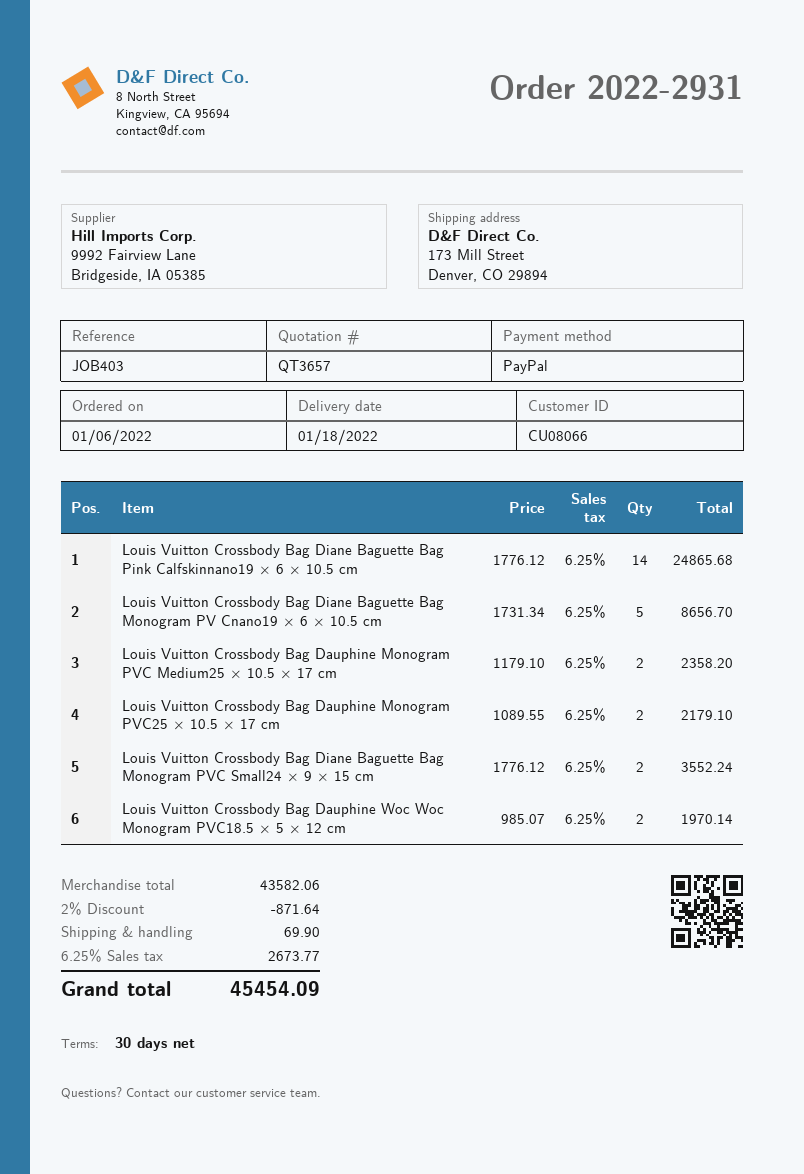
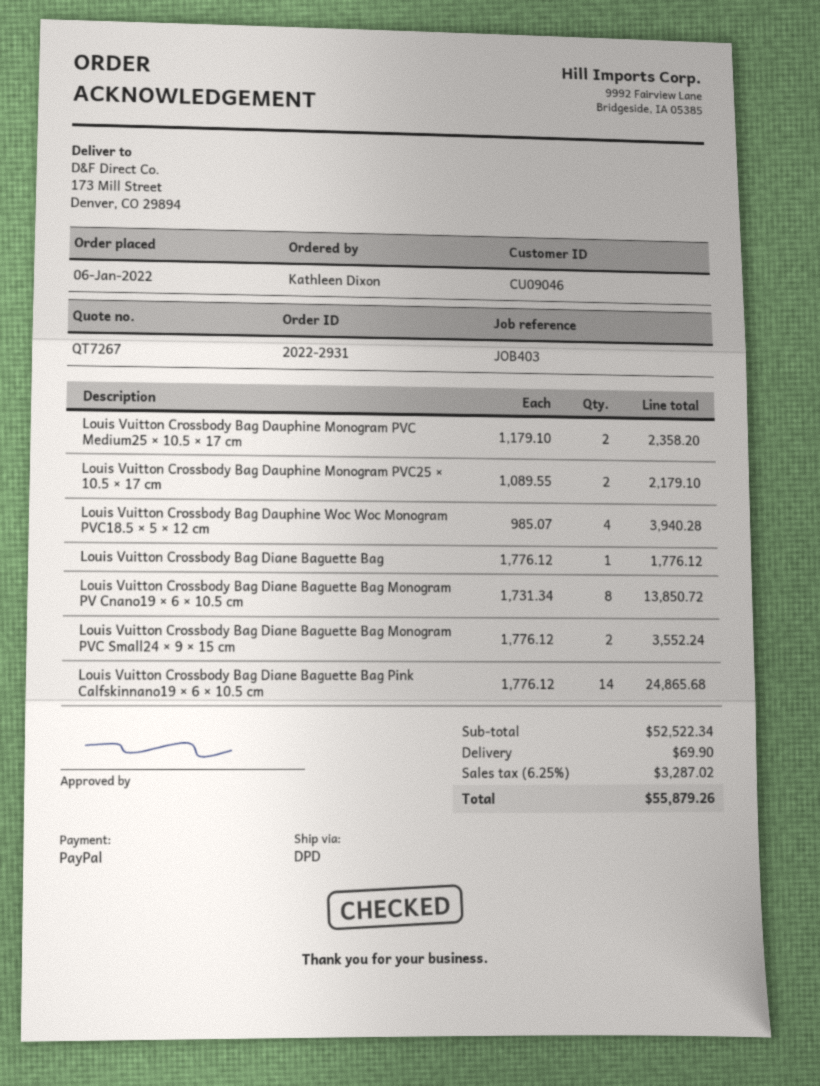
quote number: QT3657 -> QT7267
customer number: CU08066 -> CU09046
Louis Vuitton Crossbody Bag Diane Baguette Bag Monogram PV Cnano19 × 6 × 10.5 cm: 5 x 1731.34 = 8656.70 -> 8 x 1731.34 = 13850.72
Louis Vuitton Crossbody Bag Dauphine Woc Woc Monogram PVC18.5 × 5 × 12 cm: 2 x 985.07 = 1970.14 -> 4 x 985.07 = 3940.28
Louis Vuitton Crossbody Bag Diane Baguette Bag: none -> 1 x 1776.12 = 1776.12
subtotal: 43582.06 -> 52522.34
discount: 2% = 871.64 -> none
tax: 6.25% = 2673.77 -> 6.25% = 3287.02
total: 45454.09 -> 55879.26

